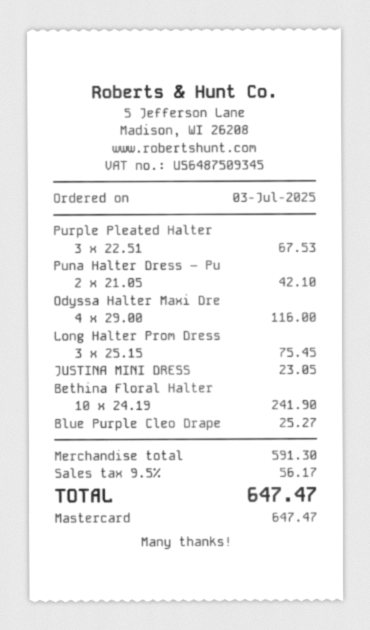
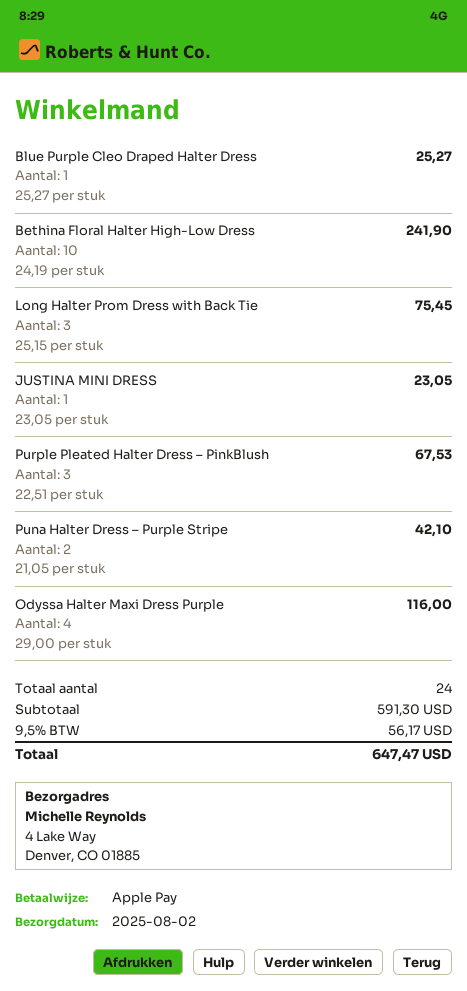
payment method: Mastercard -> Apple Pay

